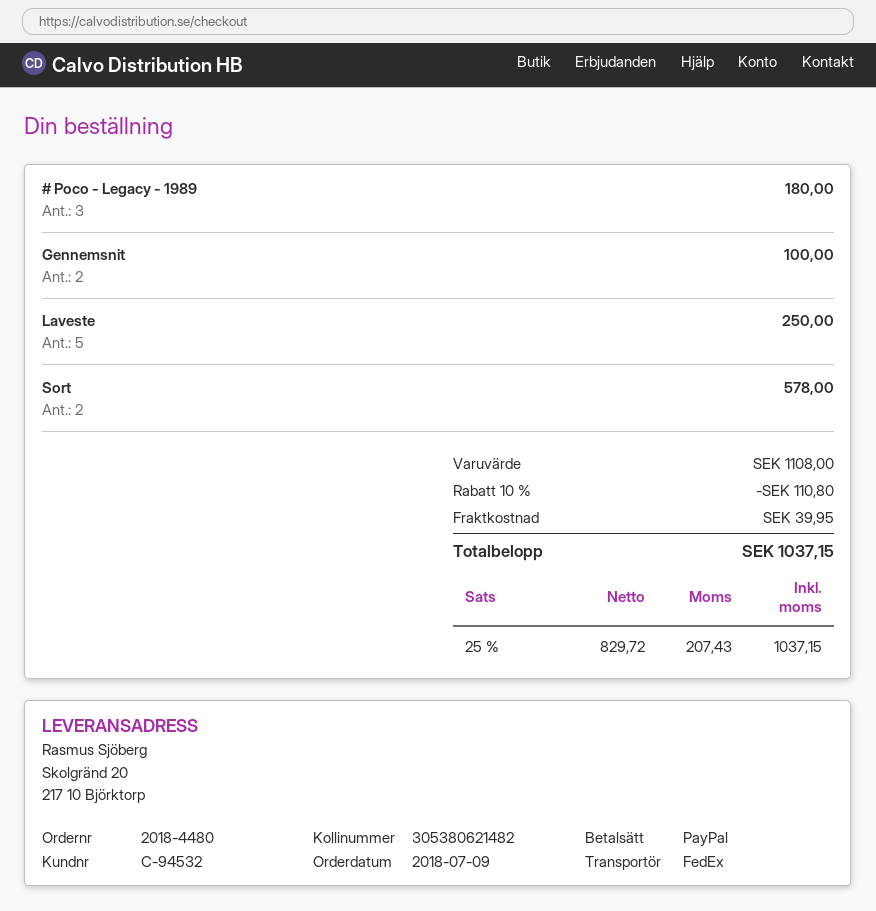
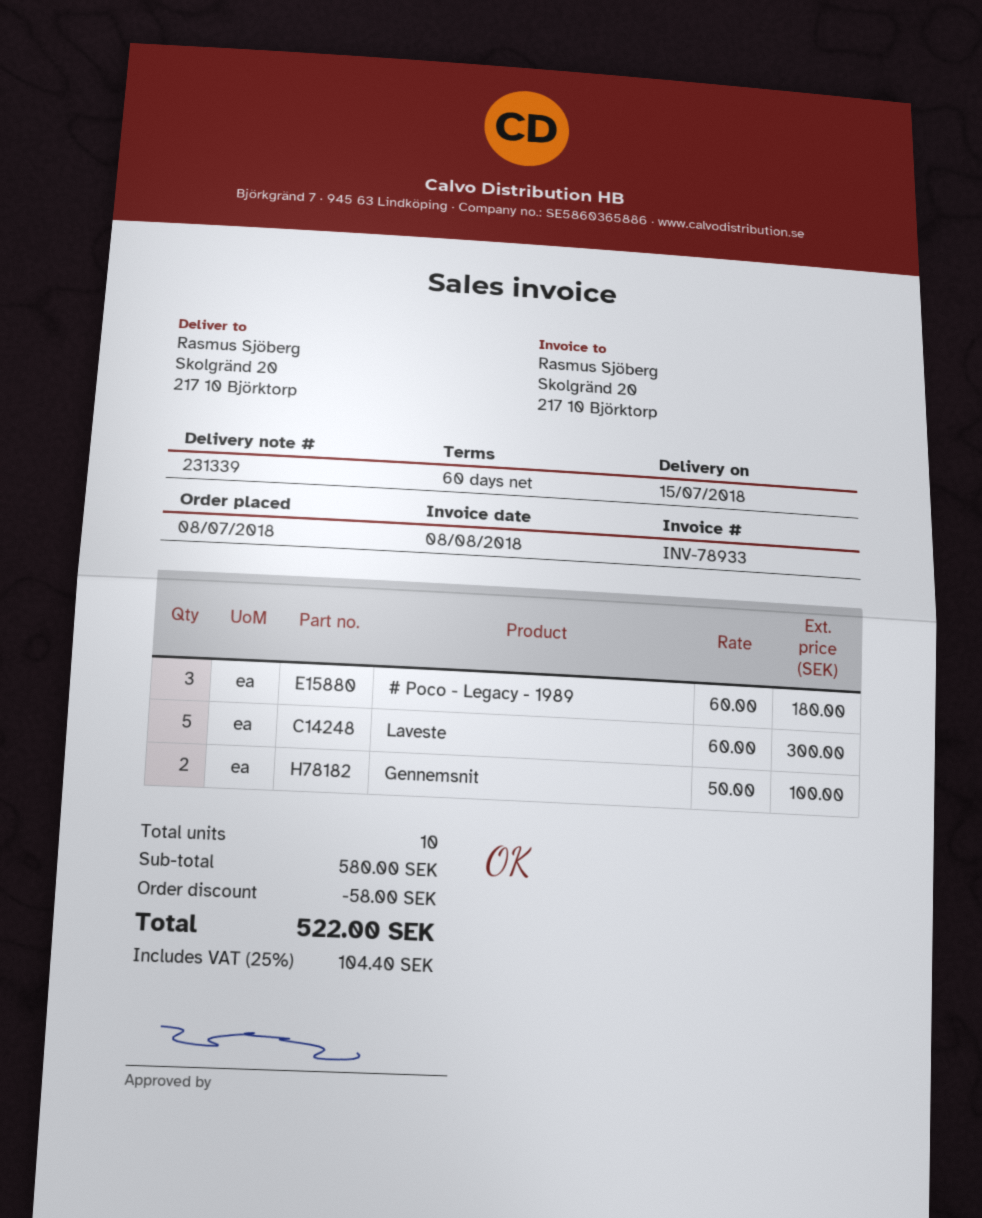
order date: 2018-07-09 -> 2018-07-08
Laveste: 5 for 250.00 -> 5 for 300.00
Sort: 2 for 578.00 -> none
subtotal: 1108.00 -> 580.00
discount: 110.80 -> 58.00
shipping: 39.95 -> none
tax: 25% = 207.43 -> 25% = 104.40
total: 1037.15 -> 522.00

